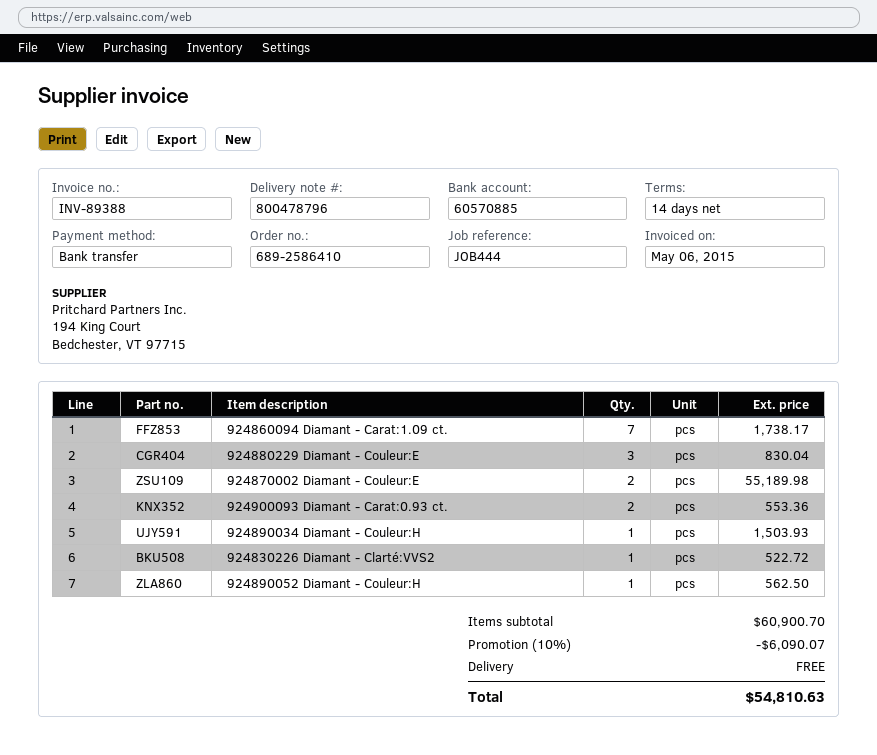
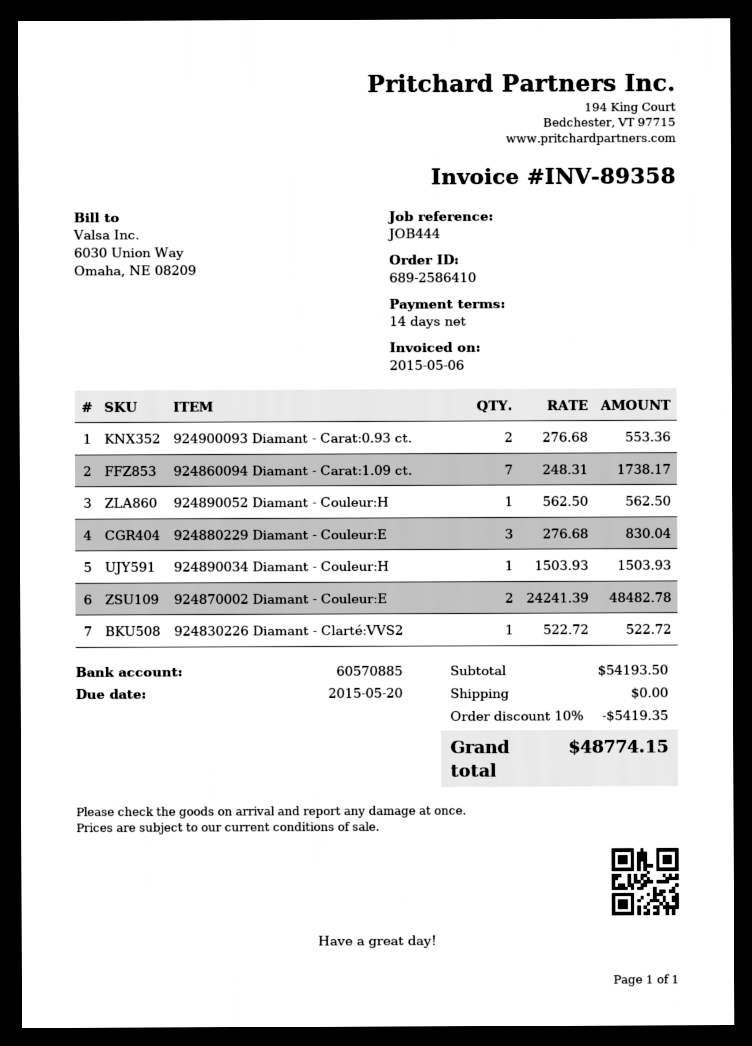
invoice number: INV-89388 -> INV-89358
924870002 Diamant - Couleur:E: 2 for 55189.98 -> 2 for 48482.78
subtotal: 60900.70 -> 54193.50
discount: 10% = 6090.07 -> 10% = 5419.35
total: 54810.63 -> 48774.15

